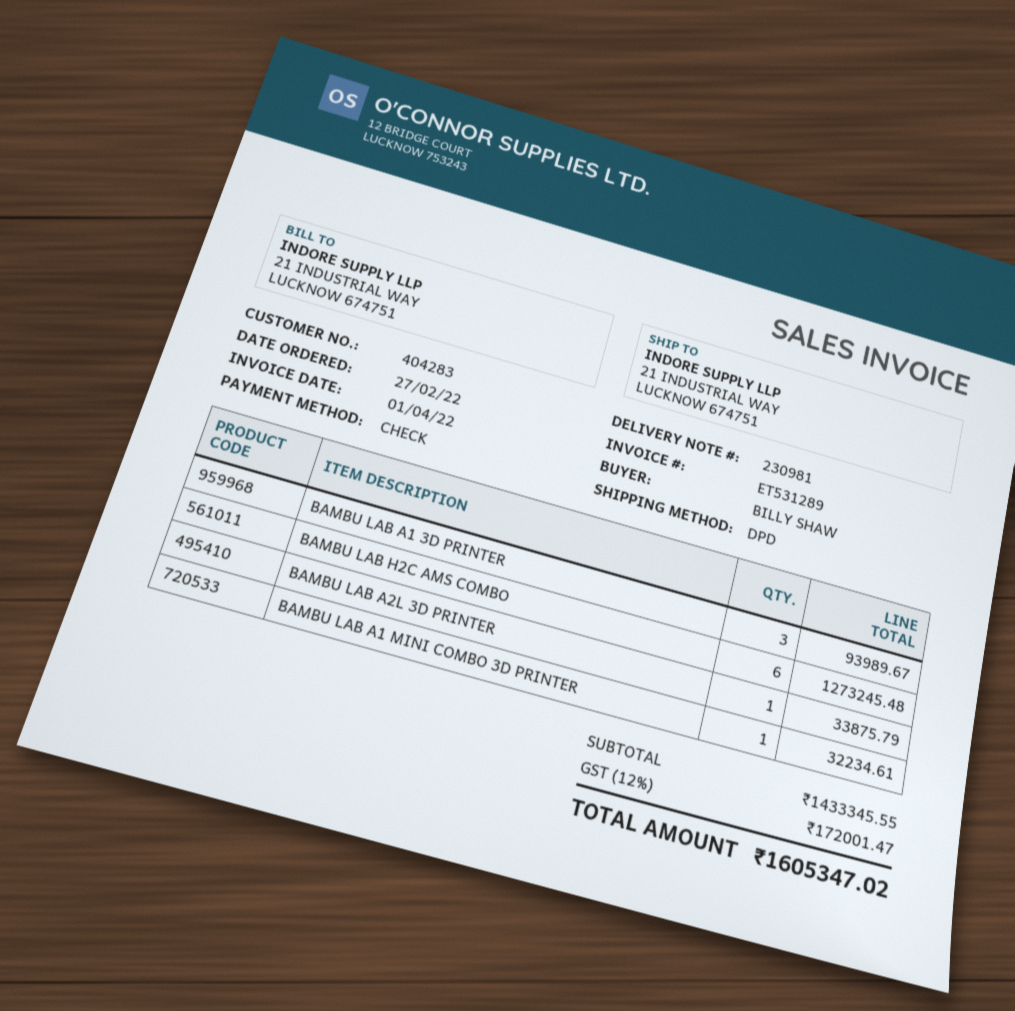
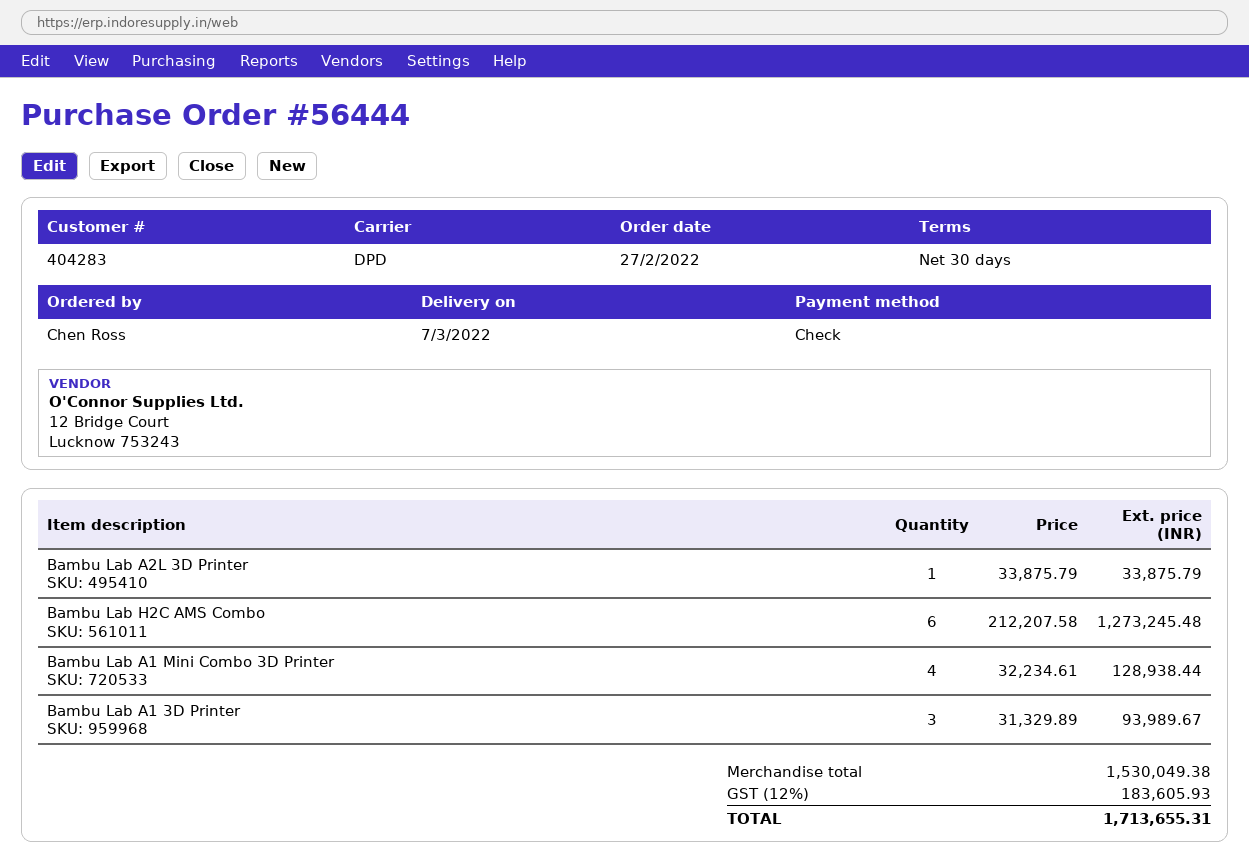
ordered by: BILLY SHAW -> Chen Ross
BAMBU LAB A1 MINI COMBO 3D PRINTER: 1 for 32234.61 -> 4 for 128938.44
subtotal: 1433345.55 -> 1530049.38
tax: 12% = 172001.47 -> 12% = 183605.93
total: 1605347.02 -> 1713655.31

